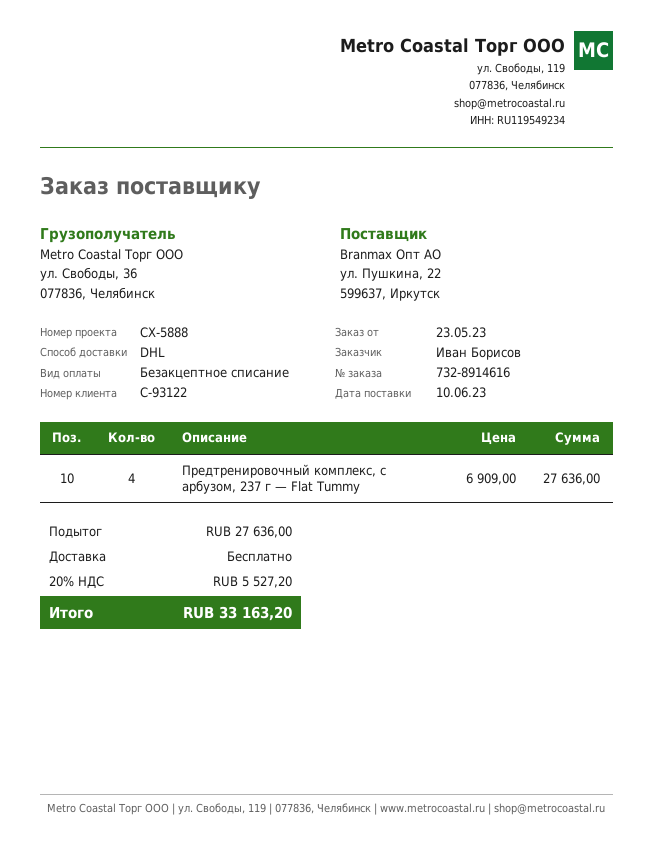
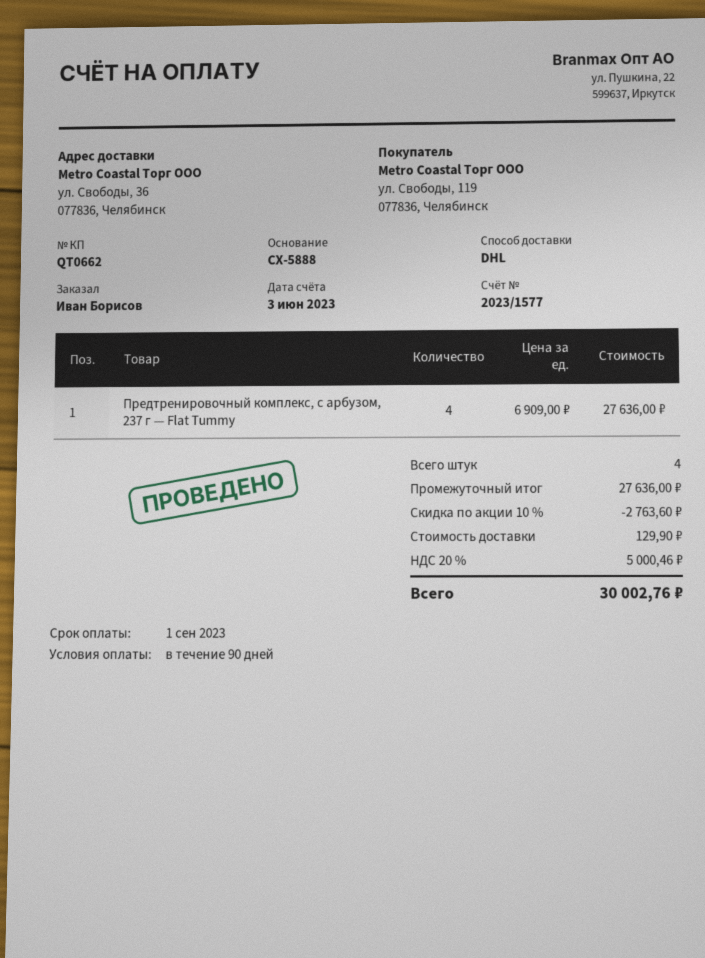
discount: none -> 10% = 2763.60
shipping: 0.00 -> 129.90
tax: 20% = 5527.20 -> 20% = 5000.46
total: 33163.20 -> 30002.76

